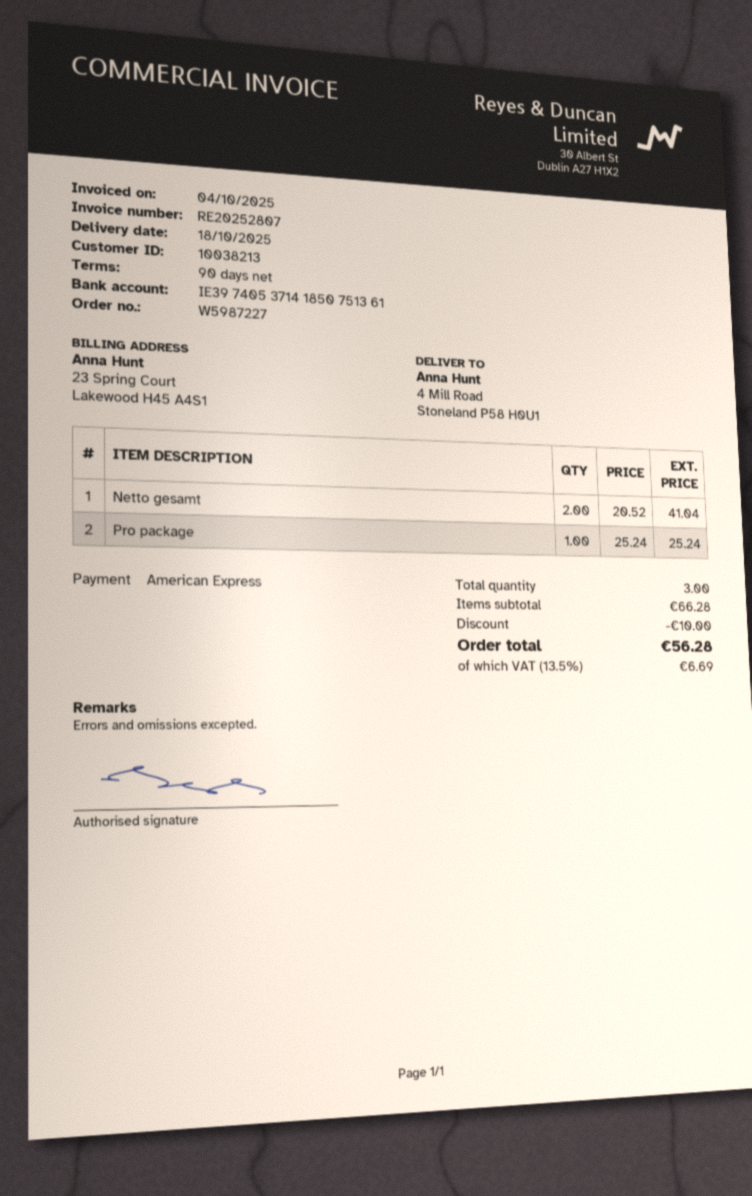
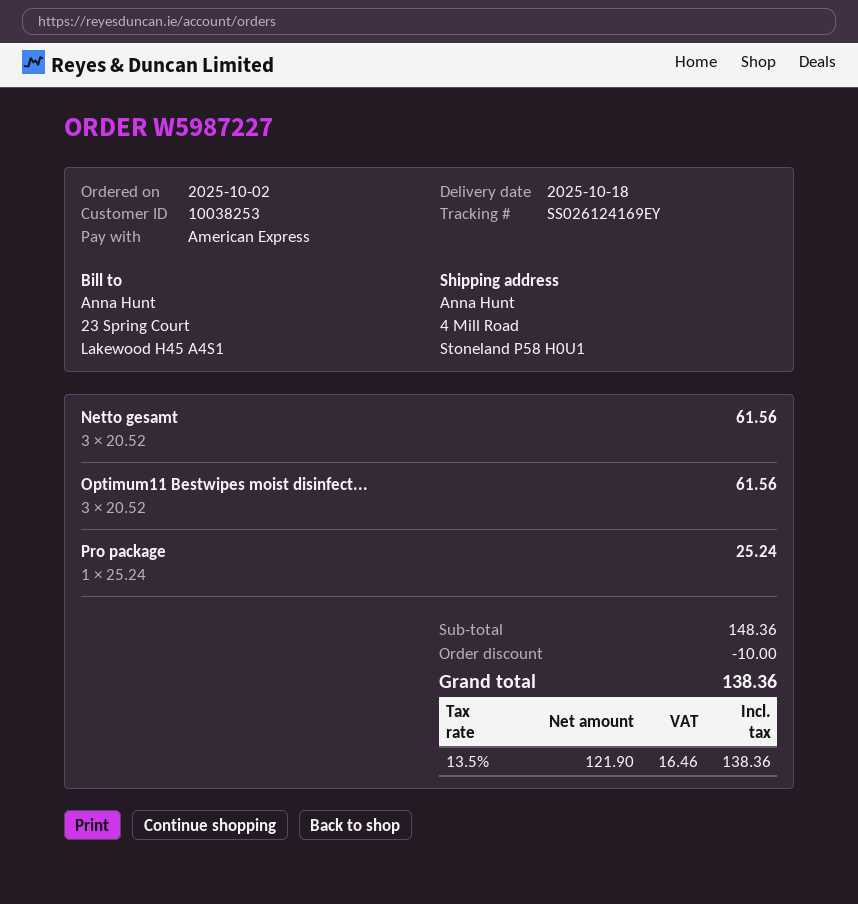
customer number: 10038213 -> 10038253
Netto gesamt: 2 x 20.52 = 41.04 -> 3 x 20.52 = 61.56
Optimum11 Bestwipes moist disinfect...: none -> 3 x 20.52 = 61.56
subtotal: 66.28 -> 148.36
tax: 13.5% = 6.69 -> 13.5% = 16.46
total: 56.28 -> 138.36

